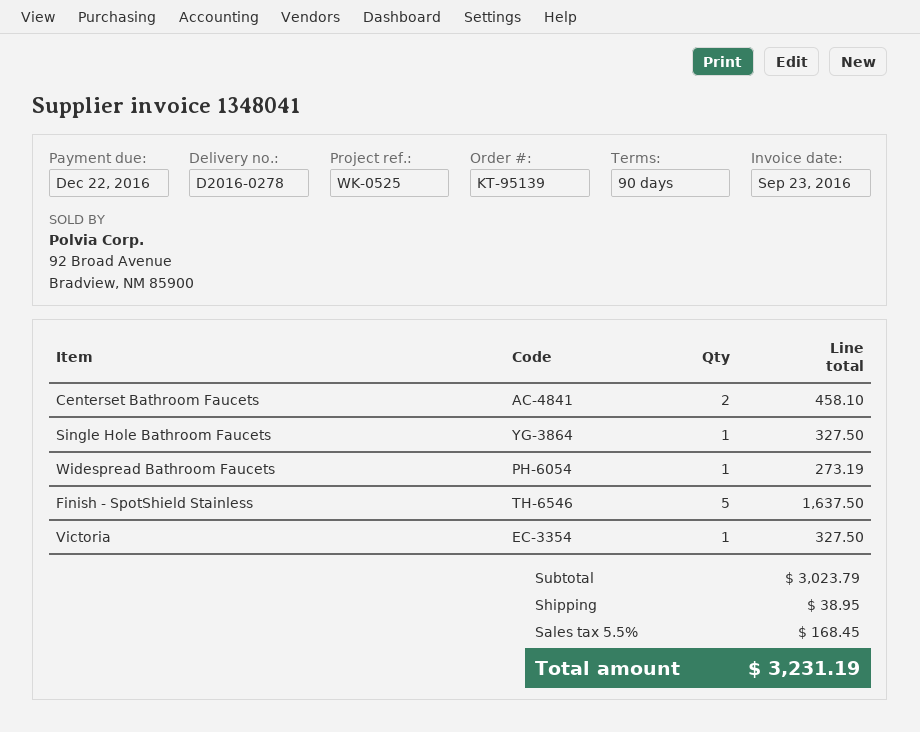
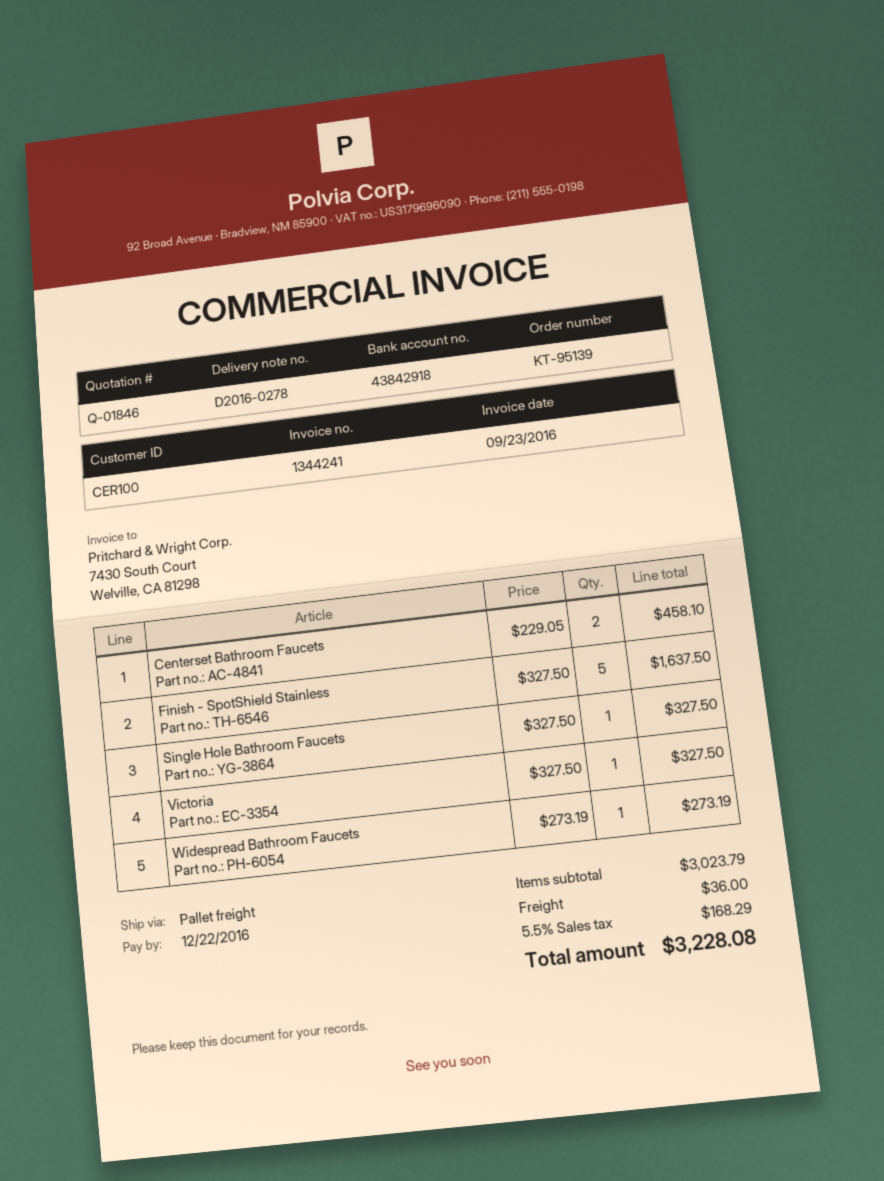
invoice number: 1348041 -> 1344241
shipping: 38.95 -> 36.00
tax: 5.5% = 168.45 -> 5.5% = 168.29
total: 3231.19 -> 3228.08

